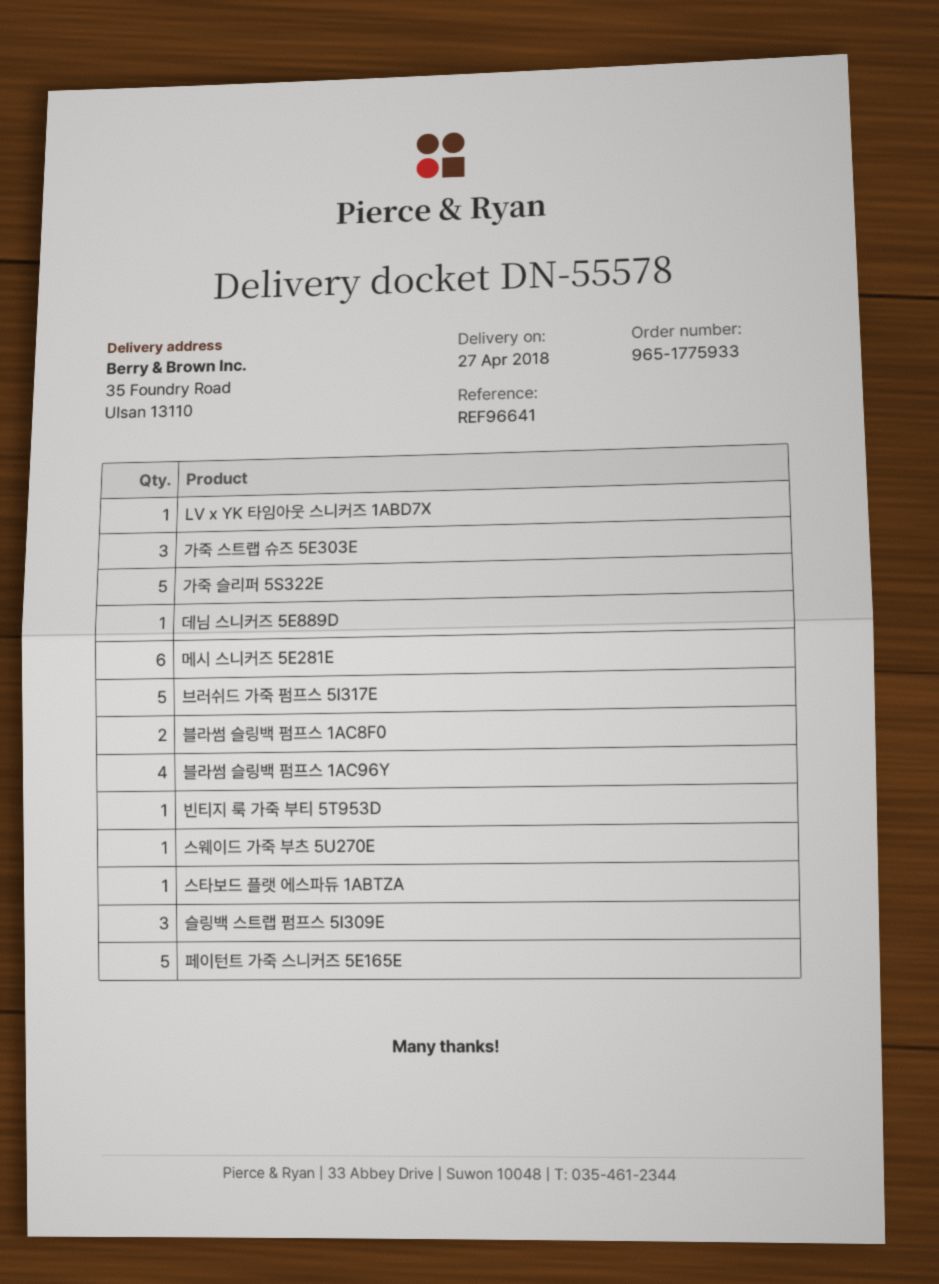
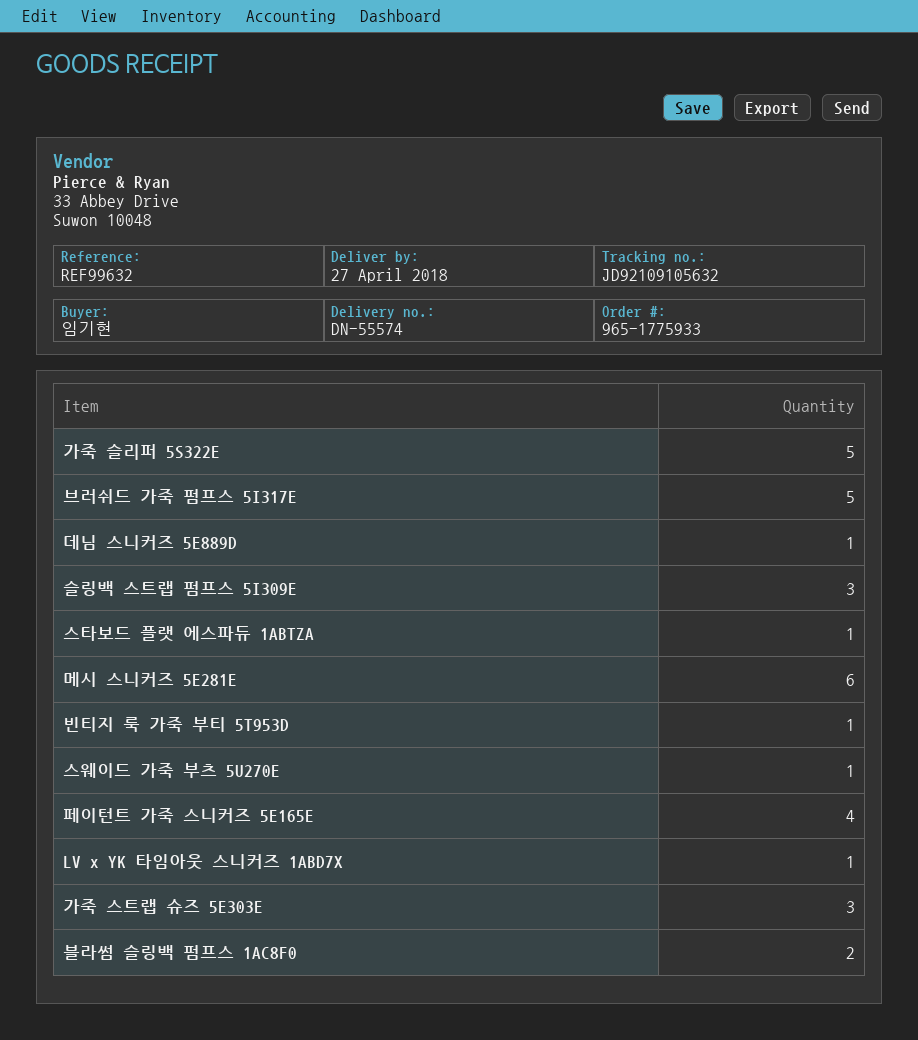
delivery note number: DN-55578 -> DN-55574
reference: REF96641 -> REF99632
블라썸 슬링백 펌프스 1AC96Y: 4 -> none
페이턴트 가죽 스니커즈 5E165E: 5 -> 4

